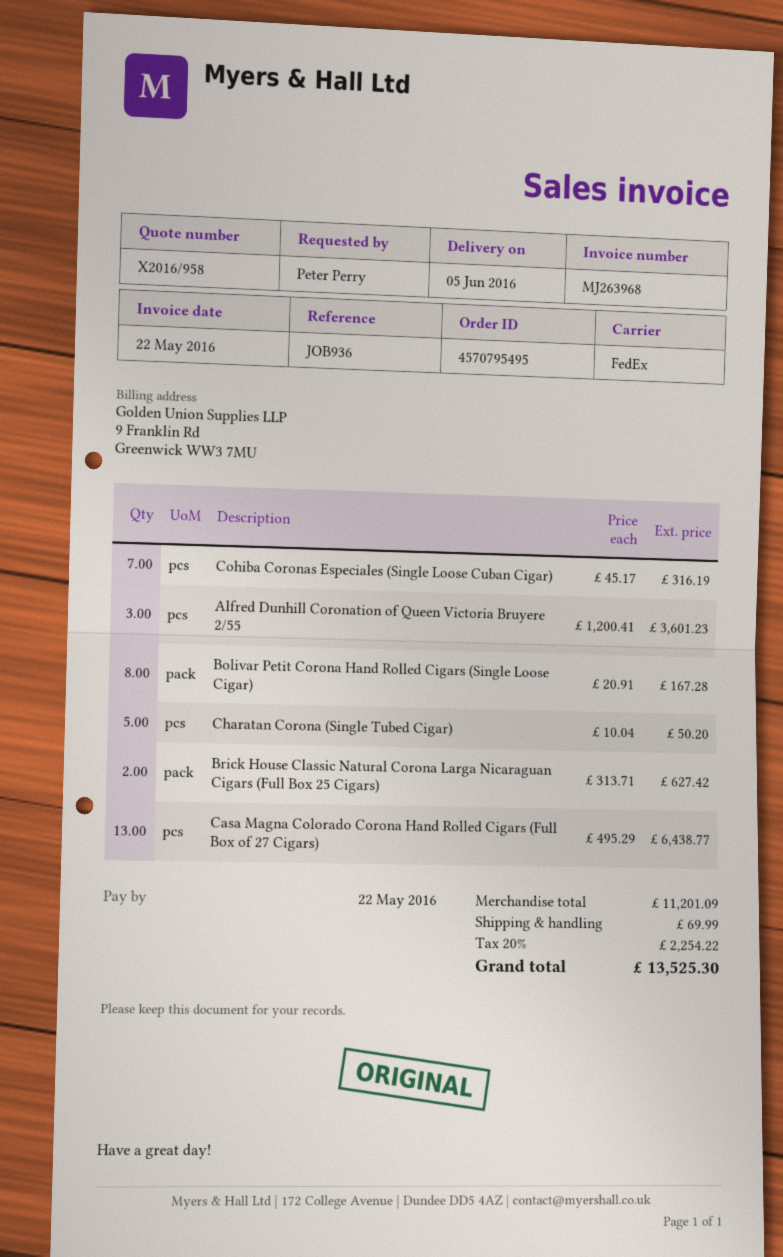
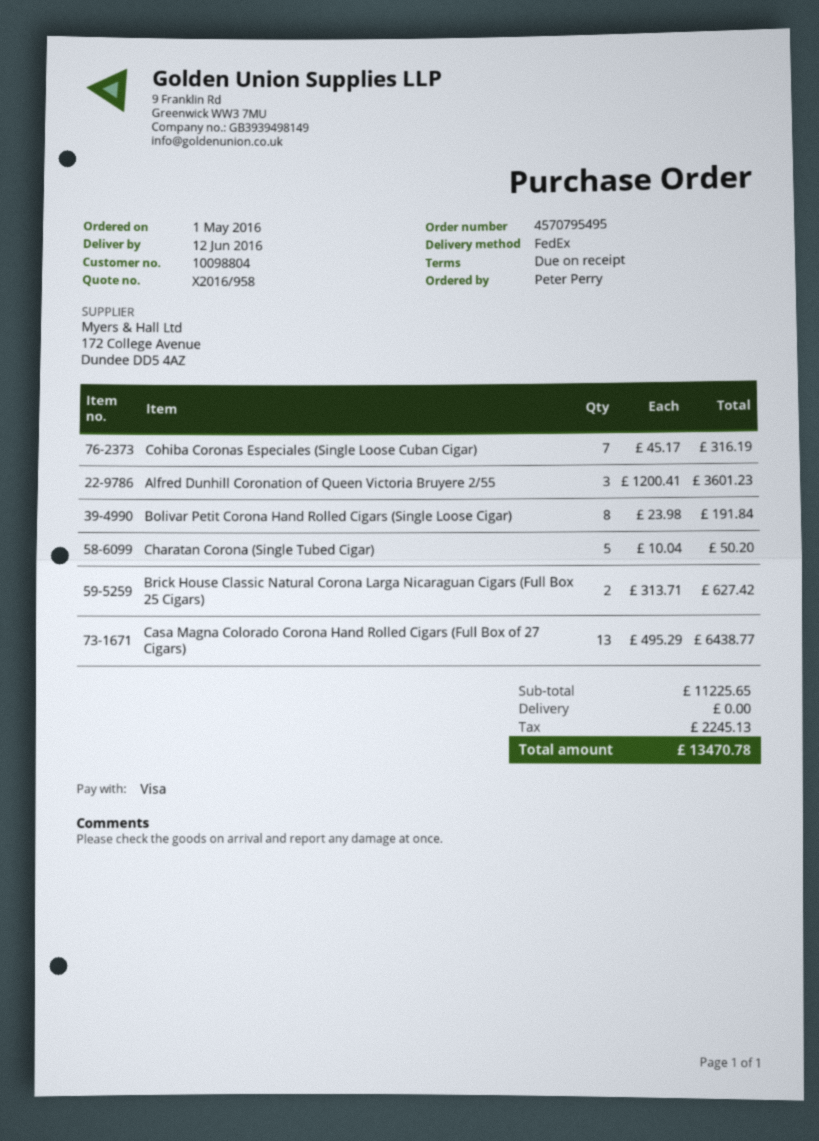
delivery date: 2016-06-05 -> 2016-06-12
Bolivar Petit Corona Hand Rolled Cigars (Single Loose Cigar): 8 x 20.91 = 167.28 -> 8 x 23.98 = 191.84
subtotal: 11201.09 -> 11225.65
shipping: 69.99 -> 0.00
tax: 2254.22 -> 2245.13
total: 13525.30 -> 13470.78

